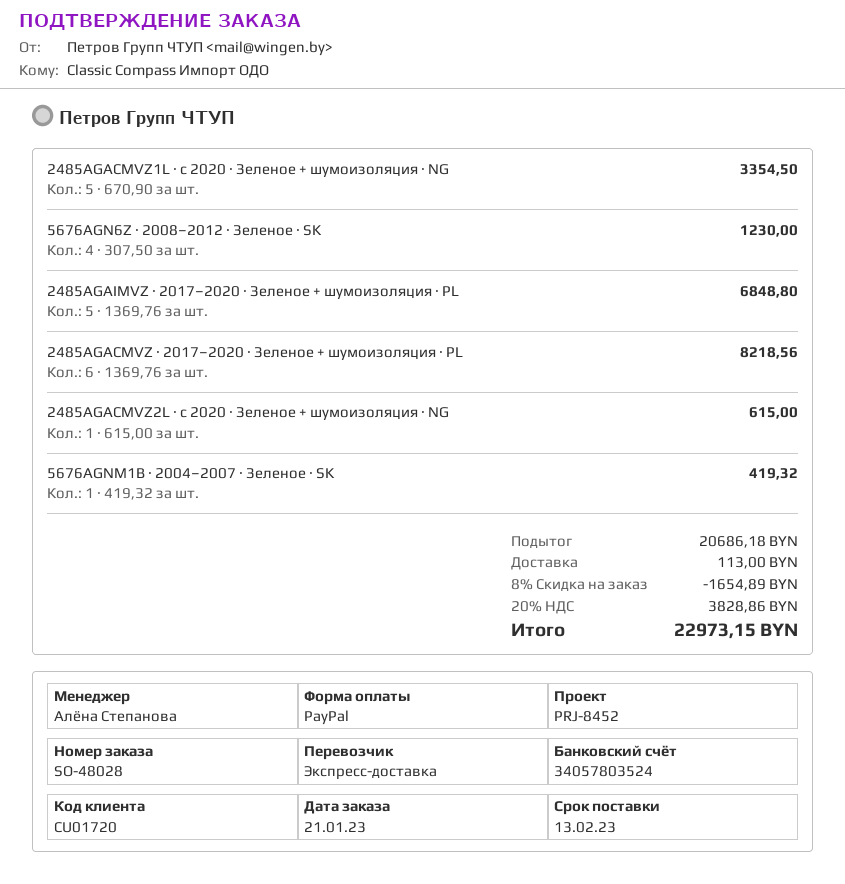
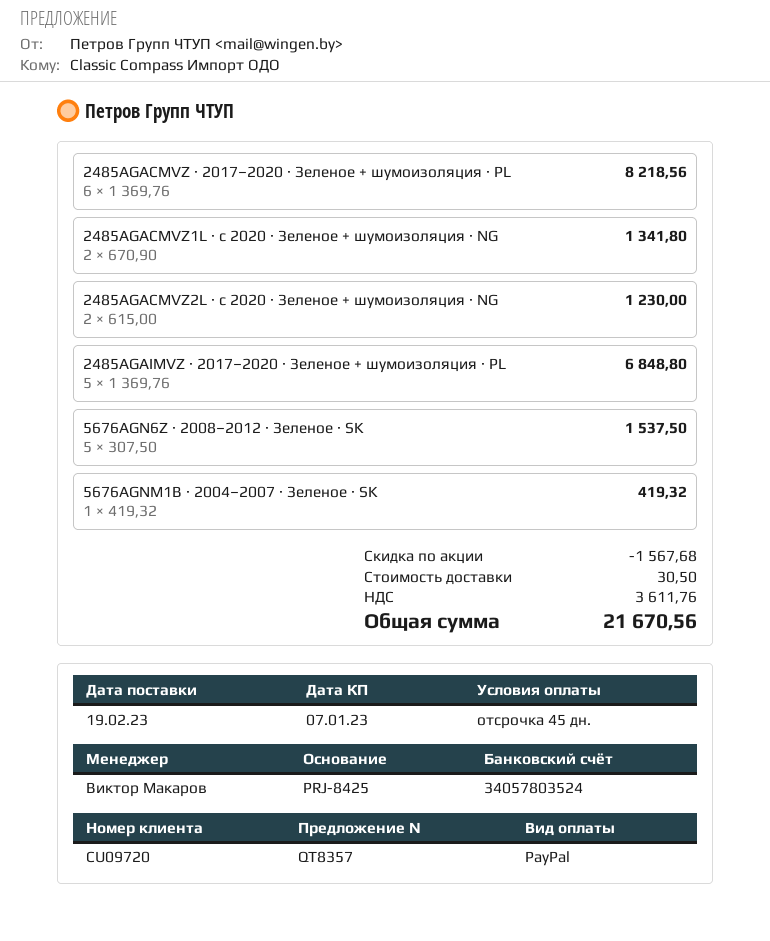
delivery date: 2023-02-13 -> 2023-02-19
customer number: CU01720 -> CU09720
reference: PRJ-8452 -> PRJ-8425
sales rep: Алёна Степанова -> Виктор Макаров
2485AGACMVZ1L · с 2020 · Зеленое + шумоизоляция · NG: 5 x 670.90 = 3354.50 -> 2 x 670.90 = 1341.80
5676AGN6Z · 2008–2012 · Зеленое · SK: 4 x 307.50 = 1230.00 -> 5 x 307.50 = 1537.50
2485AGACMVZ2L · с 2020 · Зеленое + шумоизоляция · NG: 1 x 615.00 = 615.00 -> 2 x 615.00 = 1230.00
discount: 1654.89 -> 1567.68
shipping: 113.00 -> 30.50
tax: 3828.86 -> 3611.76
total: 22973.15 -> 21670.56

